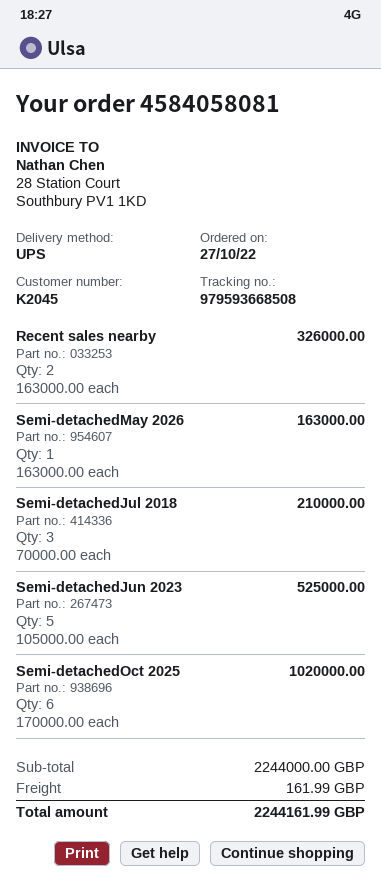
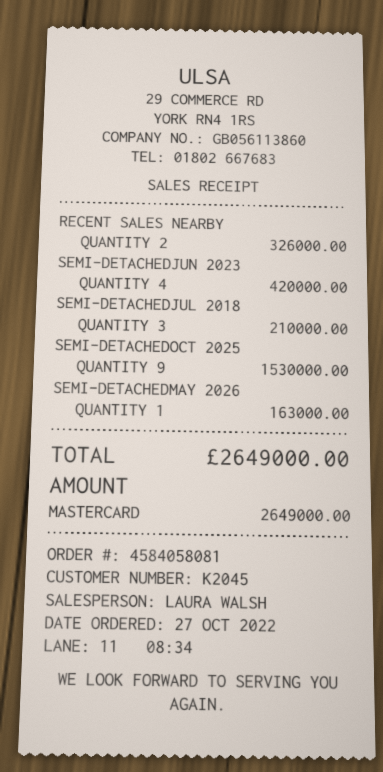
Semi-detachedJun 2023: 5 for 525000.00 -> 4 for 420000.00
Semi-detachedOct 2025: 6 for 1020000.00 -> 9 for 1530000.00
shipping: 161.99 -> none
total: 2244161.99 -> 2649000.00

